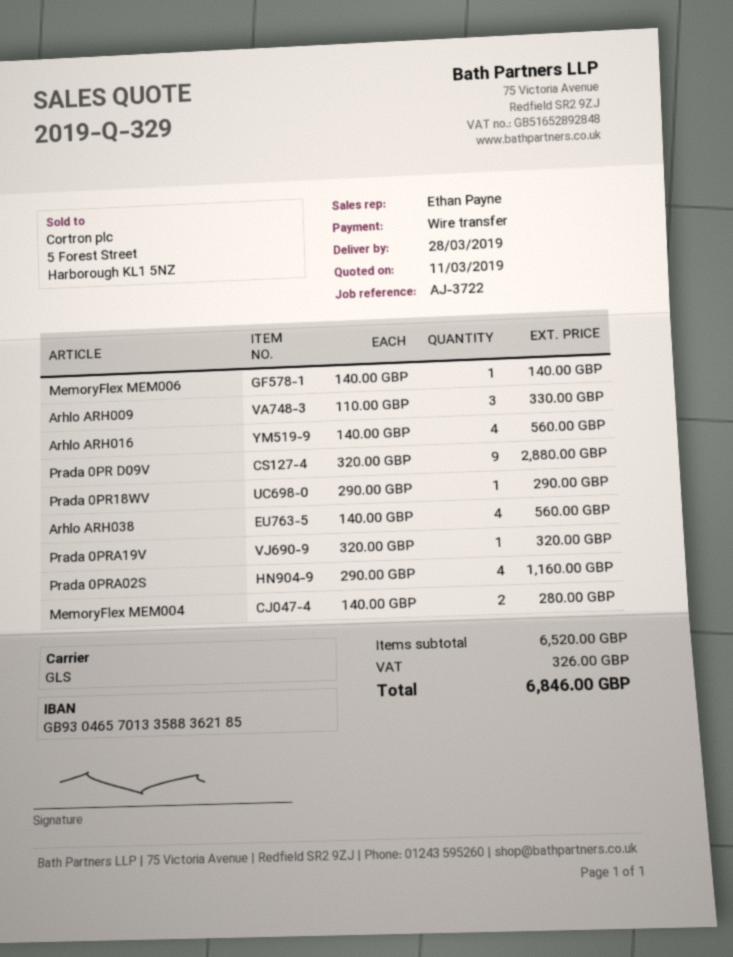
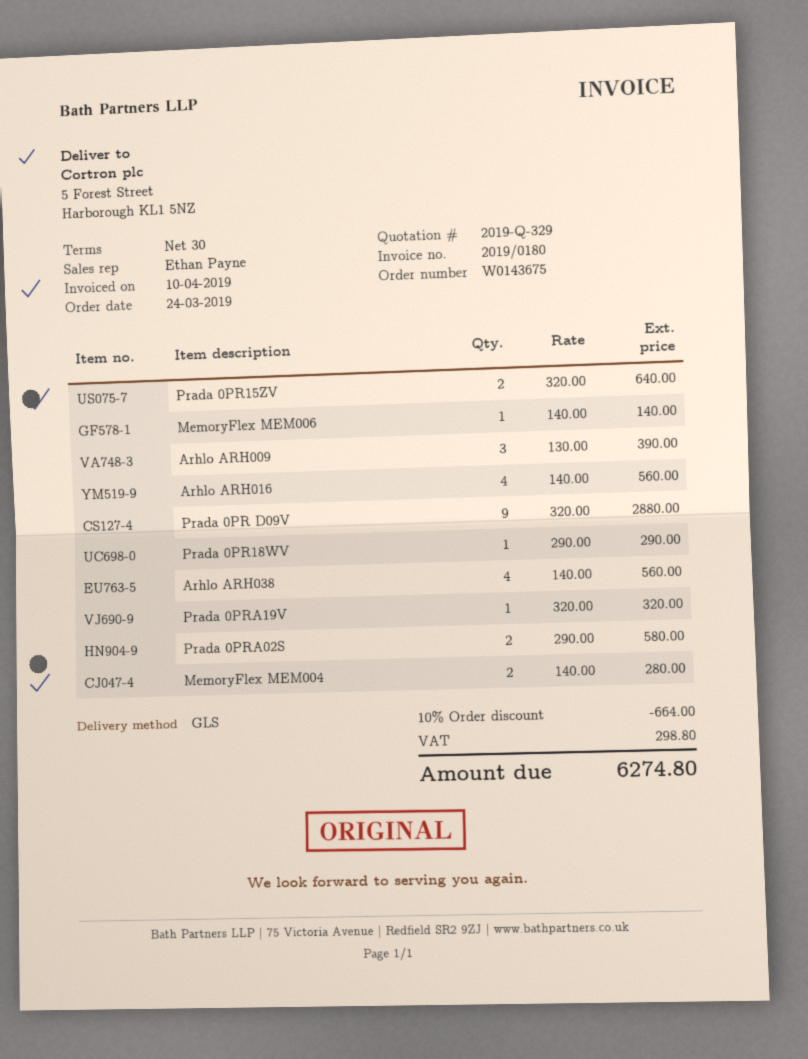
Arhlo ARH009: 3 x 110.00 = 330.00 -> 3 x 130.00 = 390.00
Prada 0PRA02S: 4 x 290.00 = 1160.00 -> 2 x 290.00 = 580.00
Prada 0PR15ZV: none -> 2 x 320.00 = 640.00
discount: none -> 10% = 664.00
tax: 326.00 -> 298.80
total: 6846.00 -> 6274.80

